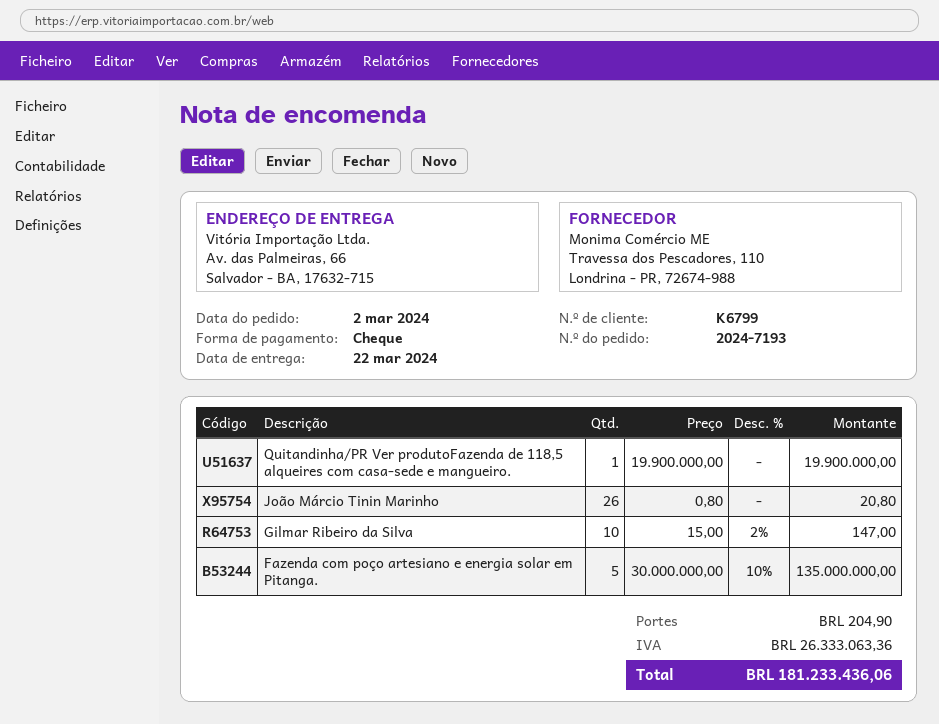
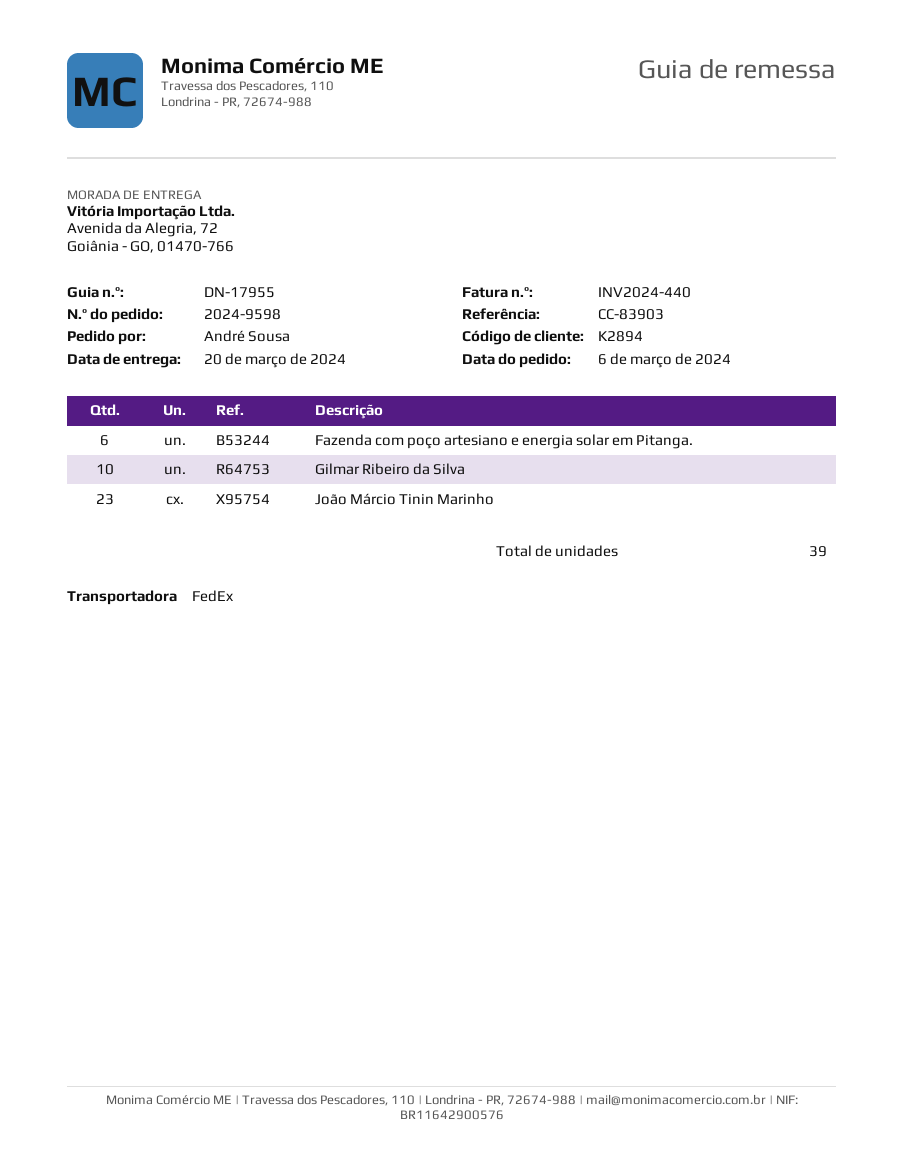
order number: 2024-7193 -> 2024-9598
order date: 2024-03-02 -> 2024-03-06
delivery date: 2024-03-22 -> 2024-03-20
customer number: K6799 -> K2894
ship to: Av. das Palmeiras, 66, Salvador - BA, 17632-715 -> Avenida da Alegria, 72, Goiânia - GO, 01470-766
Quitandinha/PR Ver produtoFazenda de 118,5 alqueires com casa-sede e mangueiro.: 1 -> none
João Márcio Tinin Marinho: 26 -> 23
Fazenda com poço artesiano e energia solar em Pitanga.: 5 -> 6

